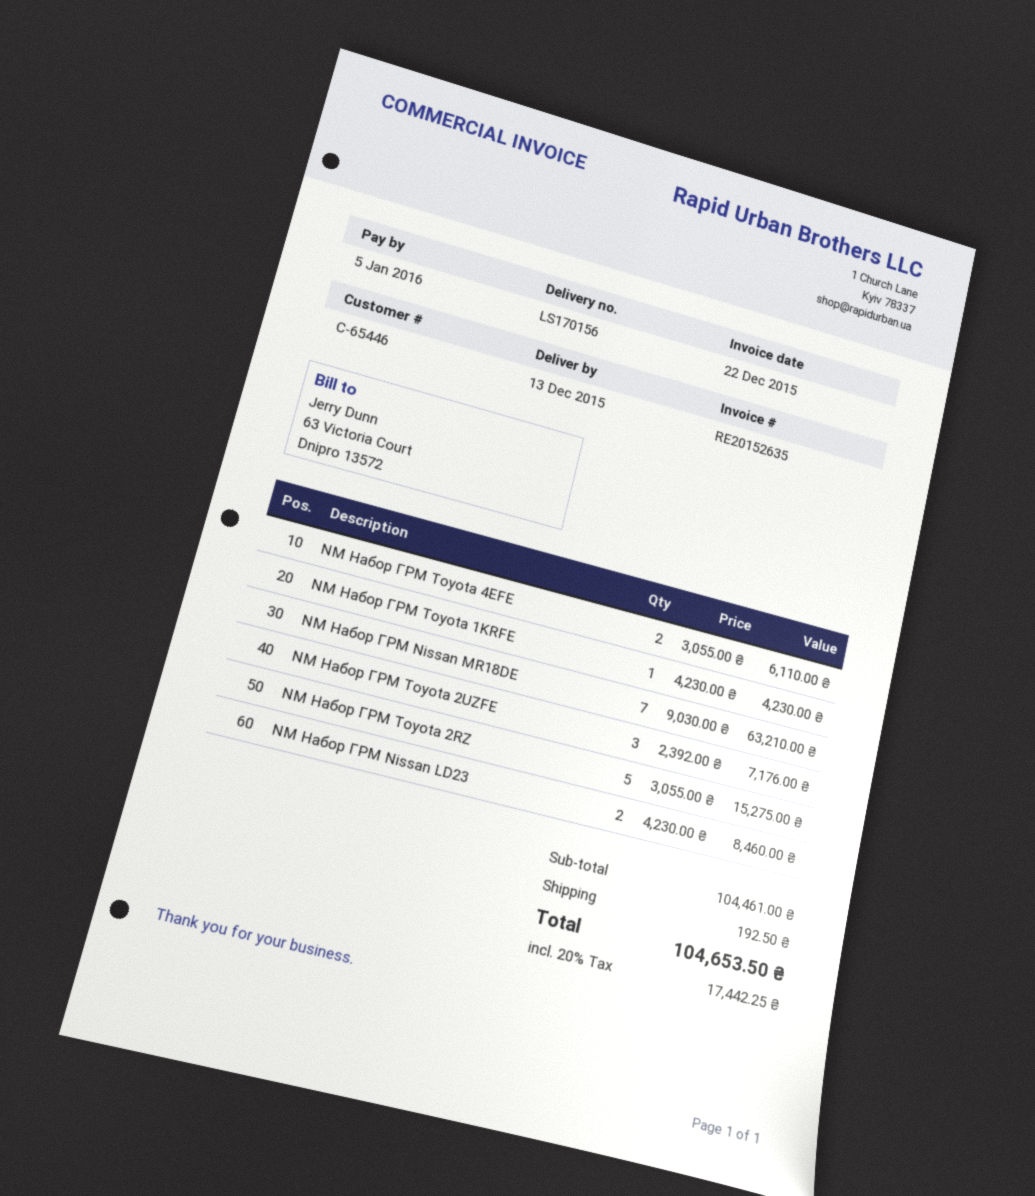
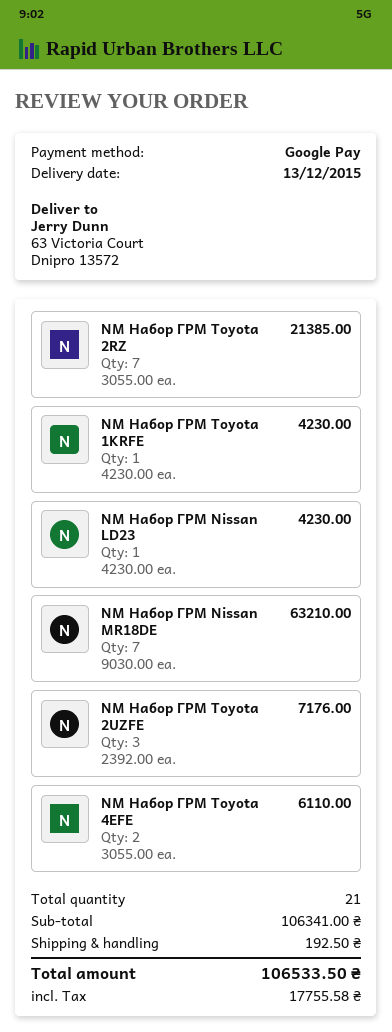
NM Набор ГРМ Toyota 2RZ: 5 x 3055.00 = 15275.00 -> 7 x 3055.00 = 21385.00
NM Набор ГРМ Nissan LD23: 2 x 4230.00 = 8460.00 -> 1 x 4230.00 = 4230.00
subtotal: 104461.00 -> 106341.00
tax: 17442.25 -> 17755.58
total: 104653.50 -> 106533.50

